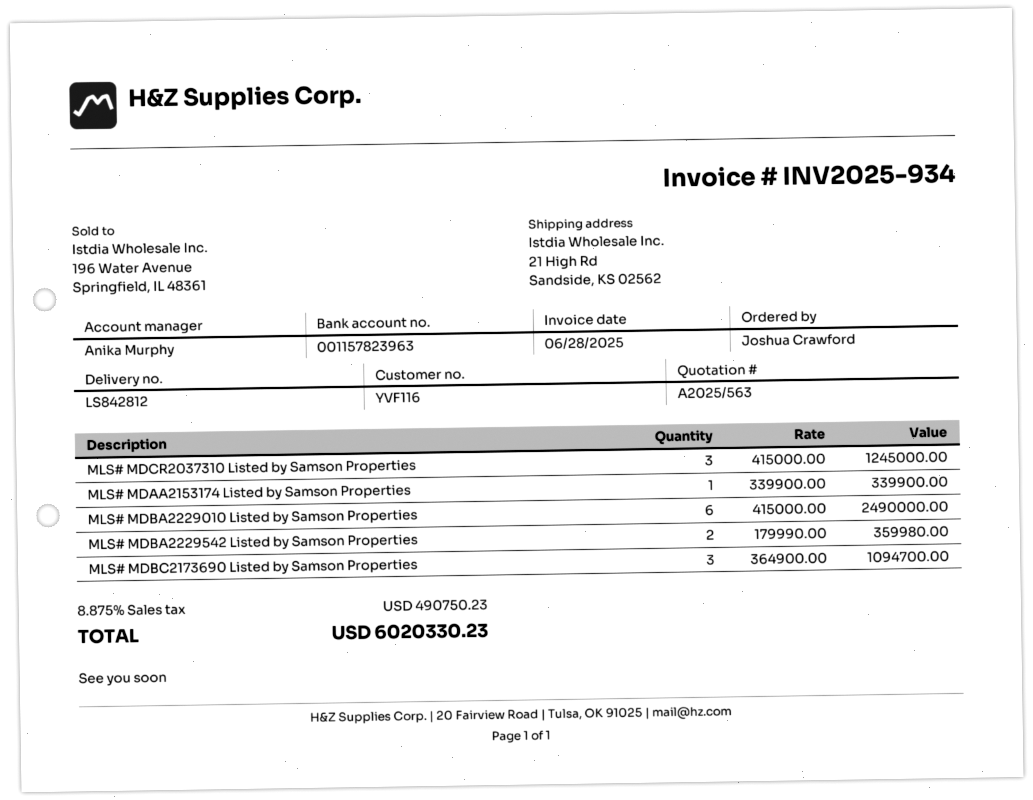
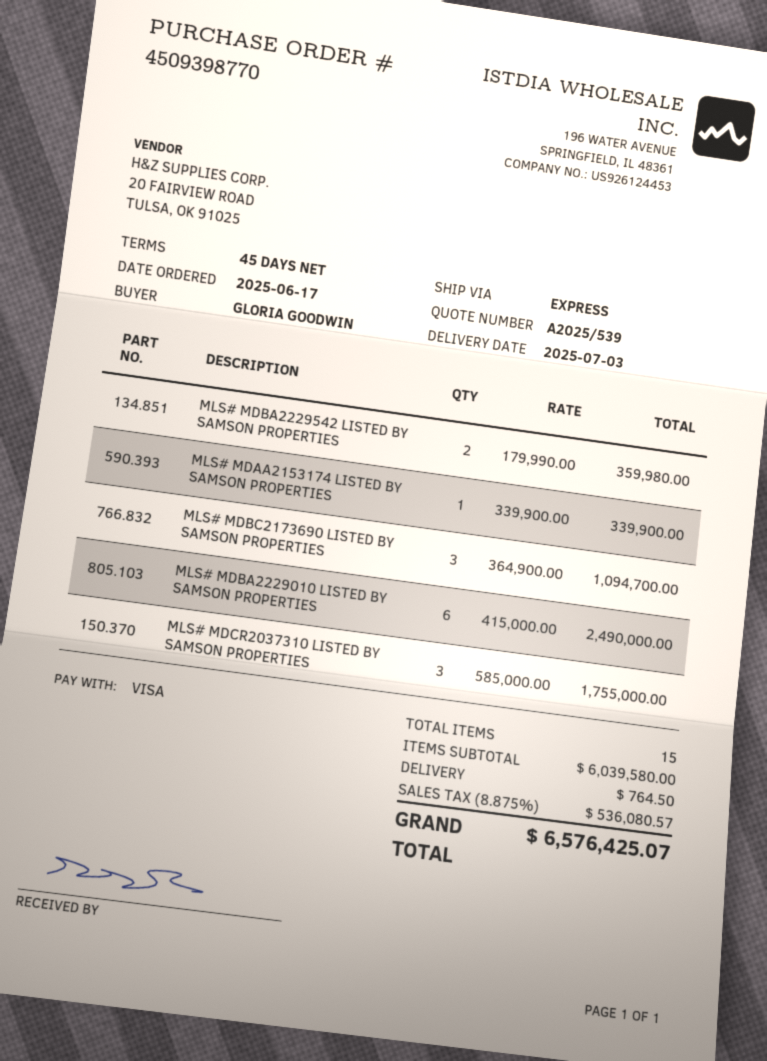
quote number: A2025/563 -> A2025/539
ordered by: Joshua Crawford -> GLORIA GOODWIN
MLS# MDCR2037310 Listed by Samson Properties: 3 x 415000.00 = 1245000.00 -> 3 x 585000.00 = 1755000.00
shipping: none -> 764.50
tax: 8.875% = 490750.23 -> 8.875% = 536080.57
total: 6020330.23 -> 6576425.07

